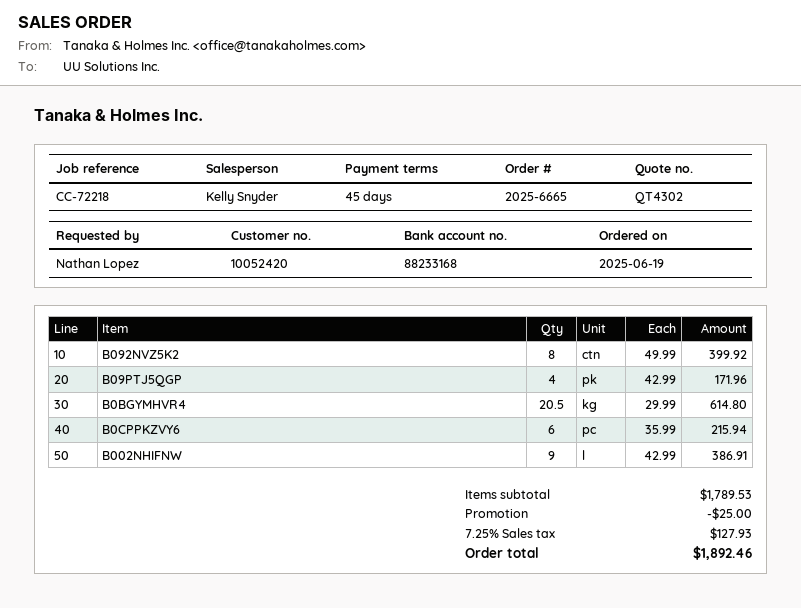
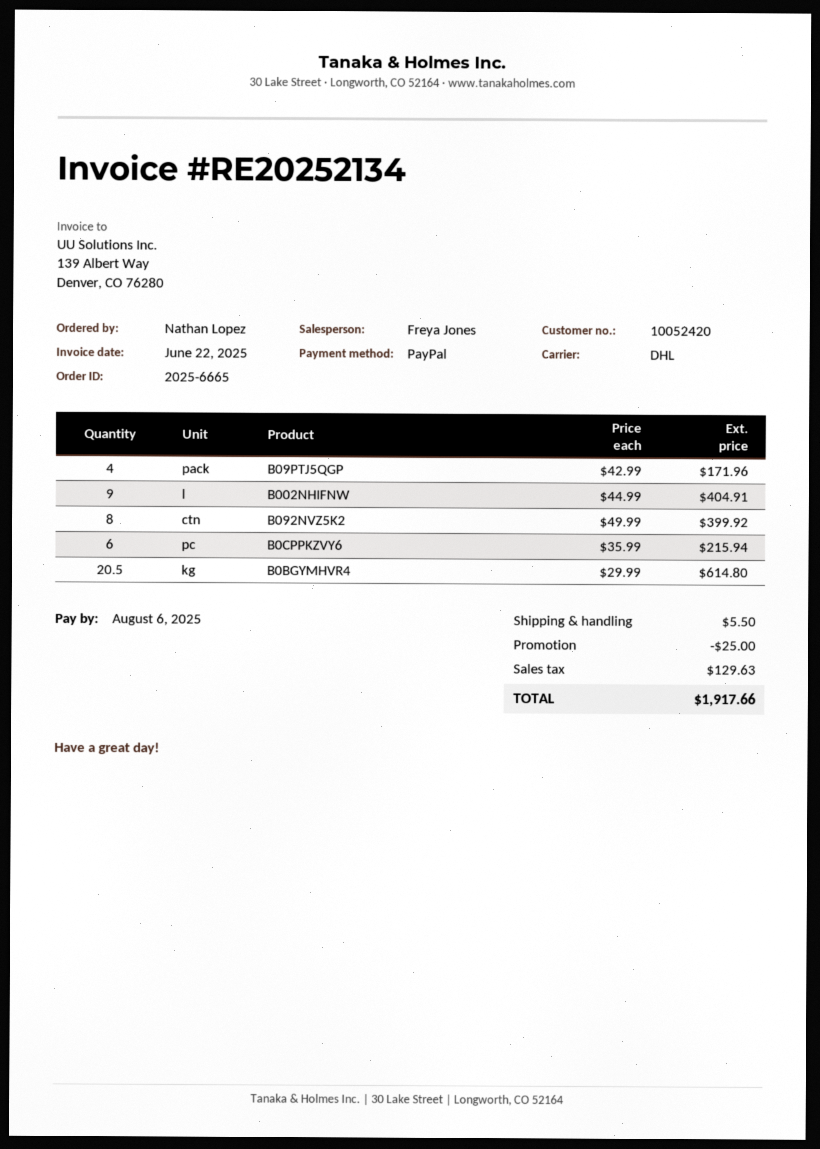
sales rep: Kelly Snyder -> Freya Jones
B002NHIFNW: 9 x 42.99 = 386.91 -> 9 x 44.99 = 404.91
shipping: none -> 5.50
tax: 127.93 -> 129.63
total: 1892.46 -> 1917.66

